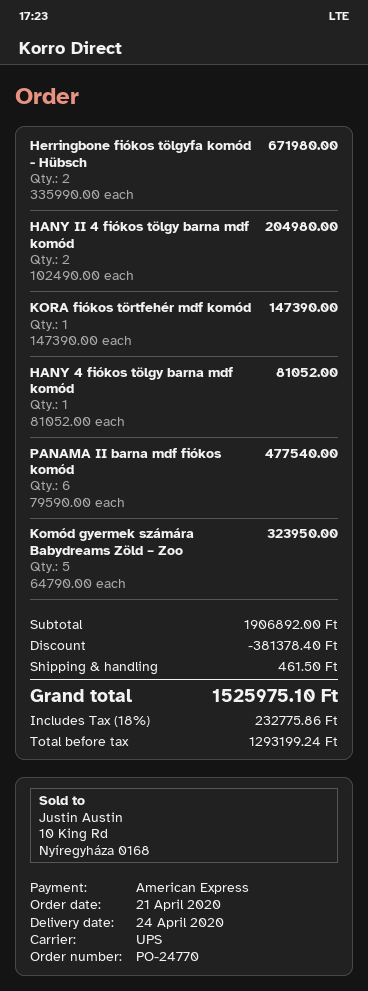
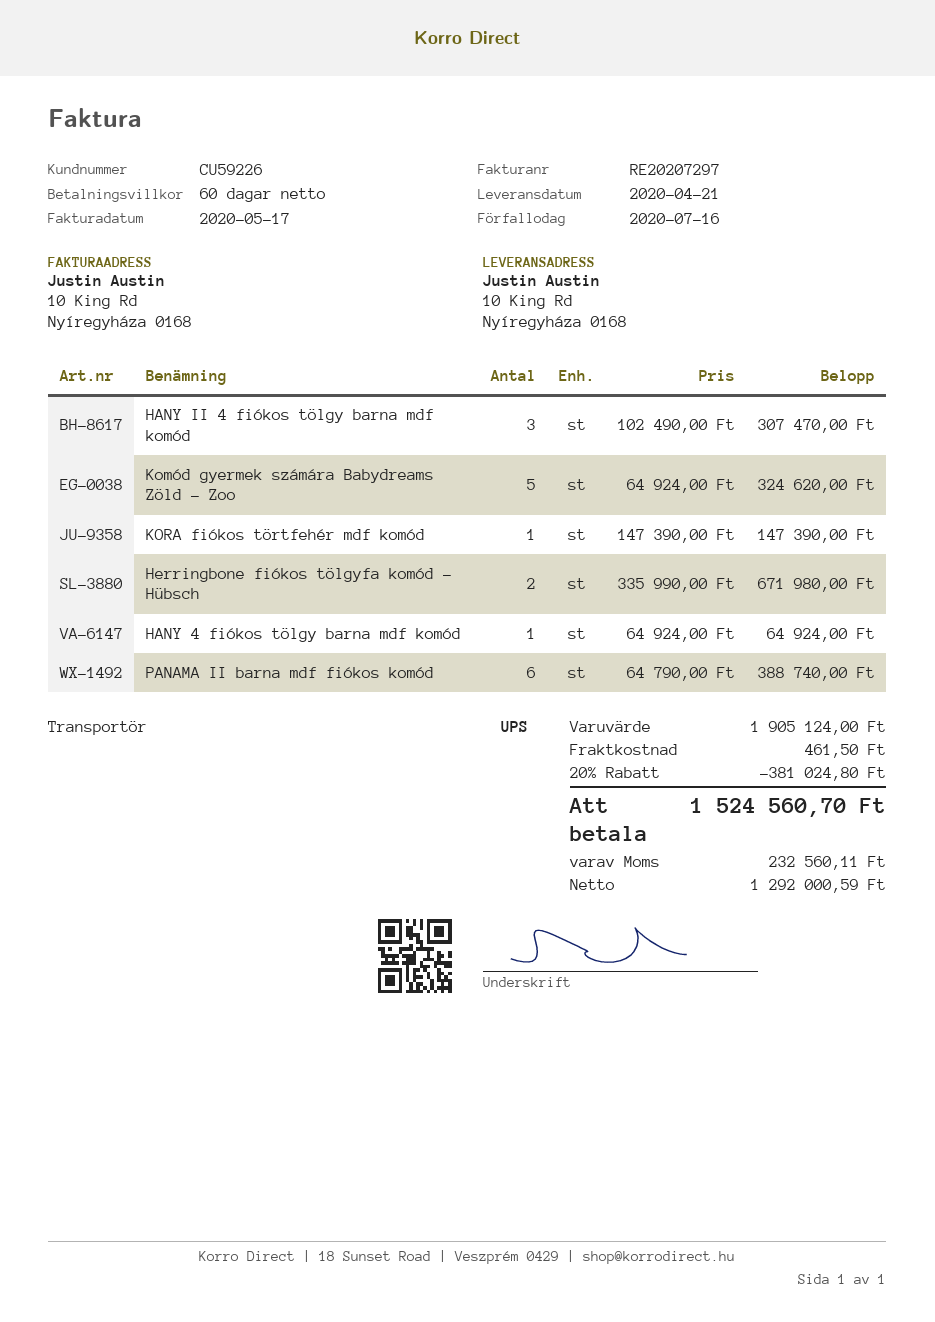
delivery date: 2020-04-24 -> 2020-04-21
HANY II 4 fiókos tölgy barna mdf komód: 2 x 102490.00 = 204980.00 -> 3 x 102490.00 = 307470.00
HANY 4 fiókos tölgy barna mdf komód: 1 x 81052.00 = 81052.00 -> 1 x 64924.00 = 64924.00
PANAMA II barna mdf fiókos komód: 6 x 79590.00 = 477540.00 -> 6 x 64790.00 = 388740.00
Komód gyermek számára Babydreams Zöld – Zoo: 5 x 64790.00 = 323950.00 -> 5 x 64924.00 = 324620.00
subtotal: 1906892.00 -> 1905124.00
discount: 381378.40 -> 381024.80
net: 1293199.24 -> 1292000.59
tax: 232775.86 -> 232560.11
total: 1525975.10 -> 1524560.70

